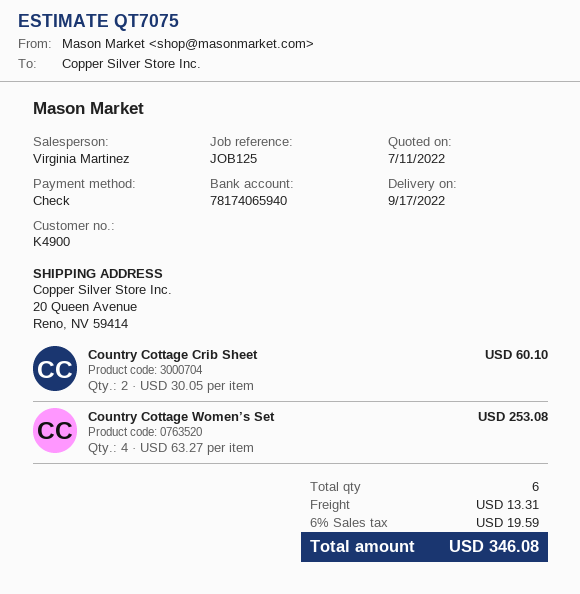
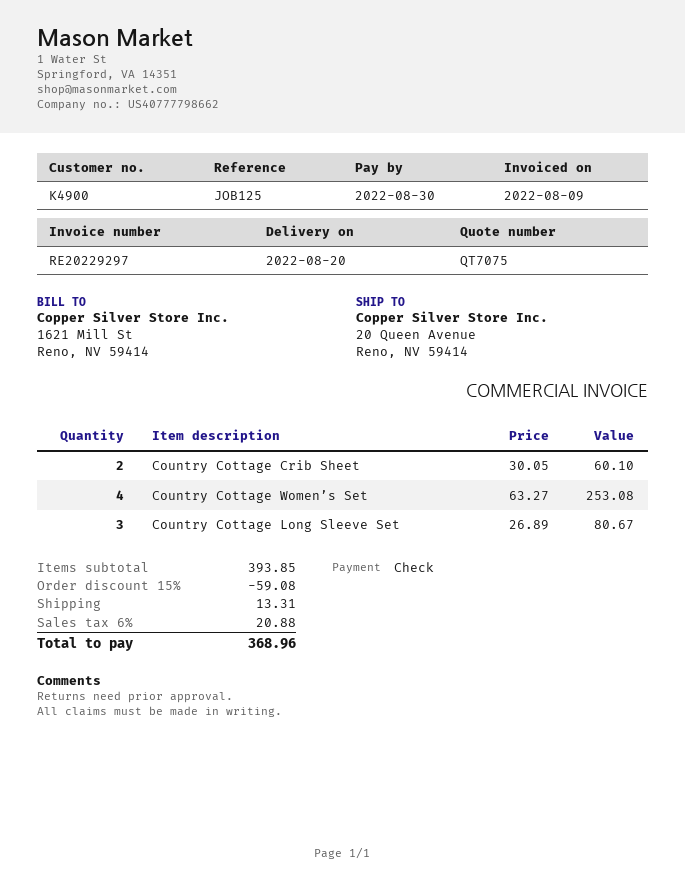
delivery date: 2022-09-17 -> 2022-08-20
Country Cottage Long Sleeve Set: none -> 3 x 26.89 = 80.67
discount: none -> 15% = 59.08
tax: 6% = 19.59 -> 6% = 20.88
total: 346.08 -> 368.96

